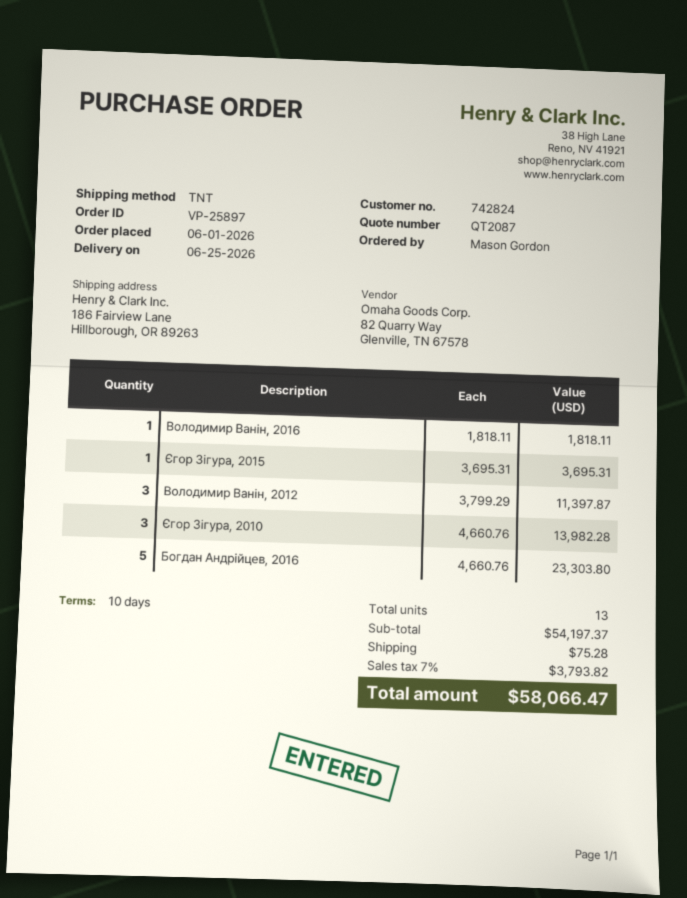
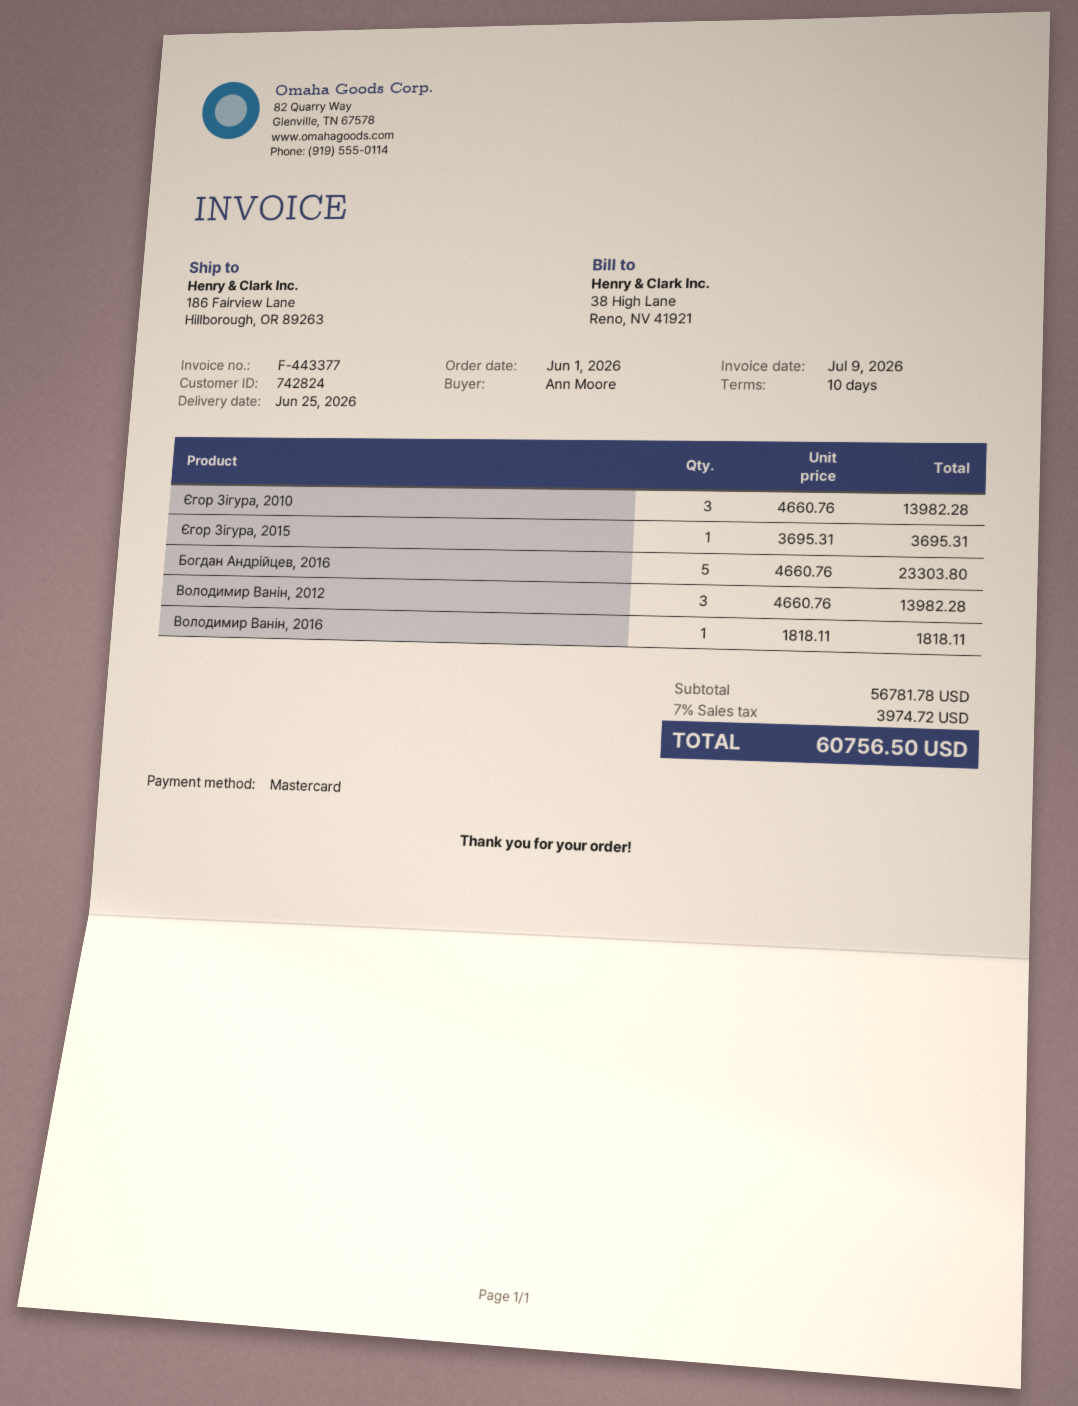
ordered by: Mason Gordon -> Ann Moore
Володимир Ванін, 2012: 3 x 3799.29 = 11397.87 -> 3 x 4660.76 = 13982.28
subtotal: 54197.37 -> 56781.78
shipping: 75.28 -> none
tax: 7% = 3793.82 -> 7% = 3974.72
total: 58066.47 -> 60756.50

